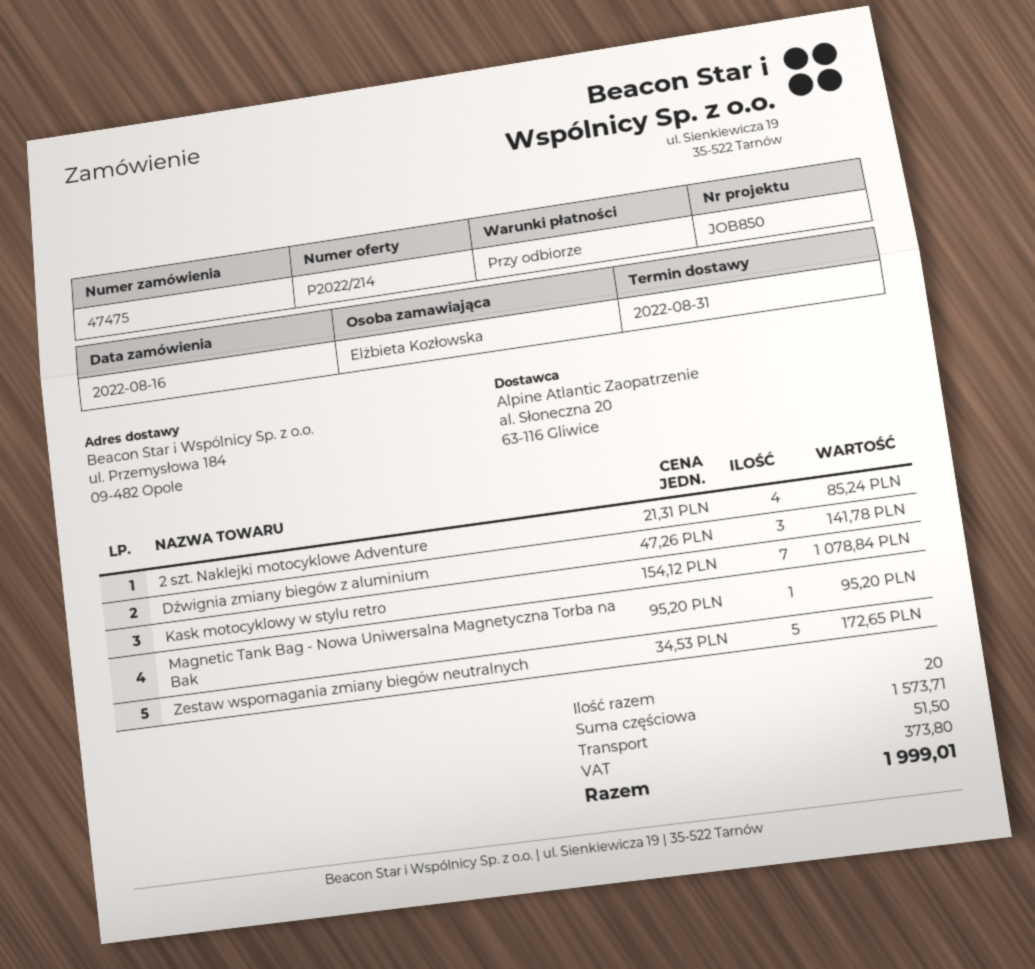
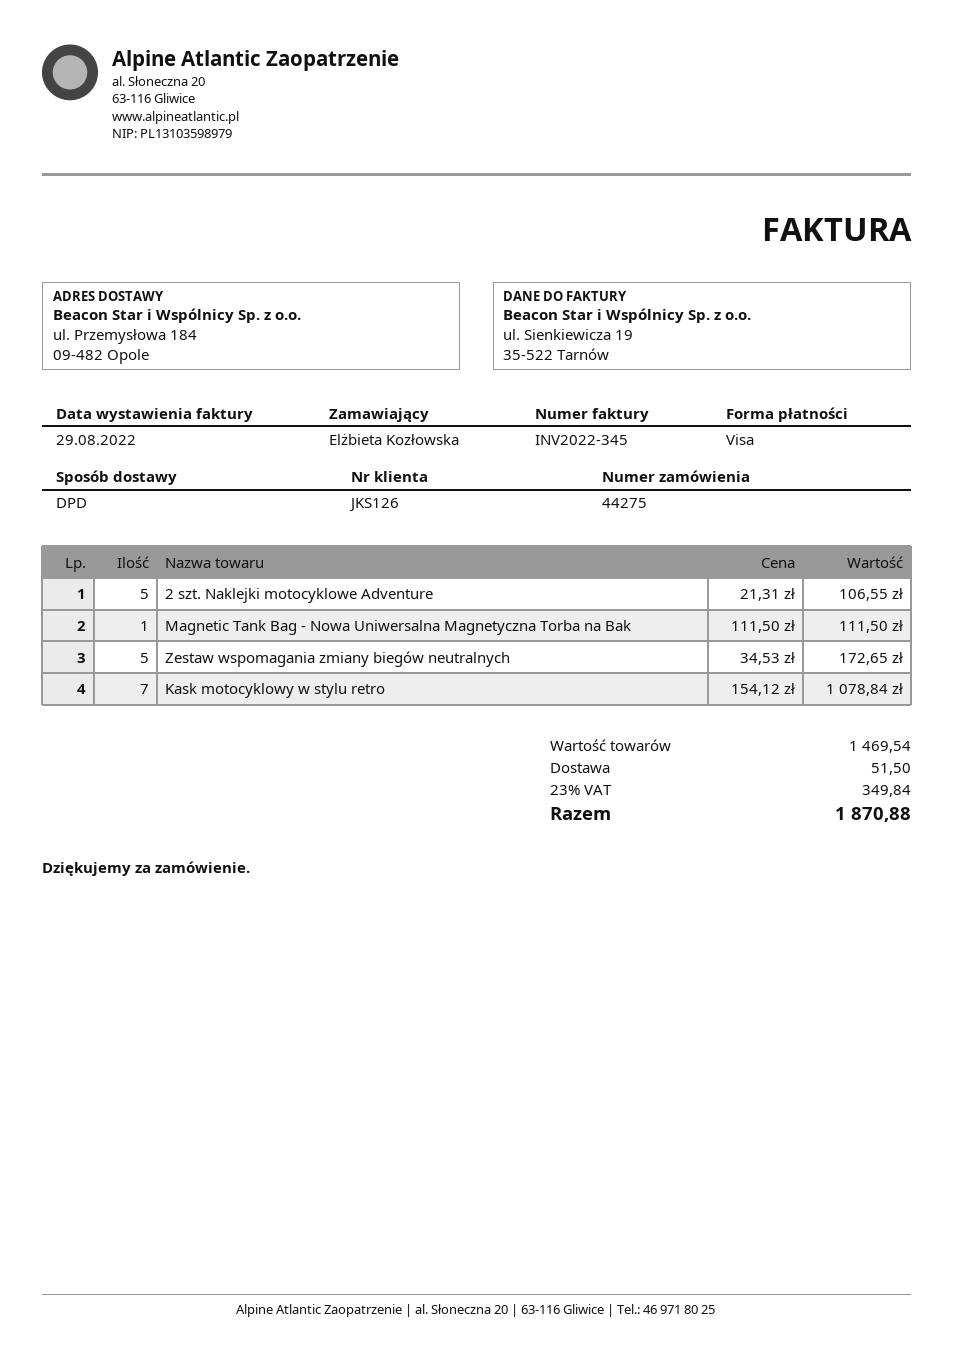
order number: 47475 -> 44275
2 szt. Naklejki motocyklowe Adventure: 4 x 21.31 = 85.24 -> 5 x 21.31 = 106.55
Dźwignia zmiany biegów z aluminium: 3 x 47.26 = 141.78 -> none
Magnetic Tank Bag - Nowa Uniwersalna Magnetyczna Torba na Bak: 1 x 95.20 = 95.20 -> 1 x 111.50 = 111.50
subtotal: 1573.71 -> 1469.54
tax: 373.80 -> 349.84
total: 1999.01 -> 1870.88

